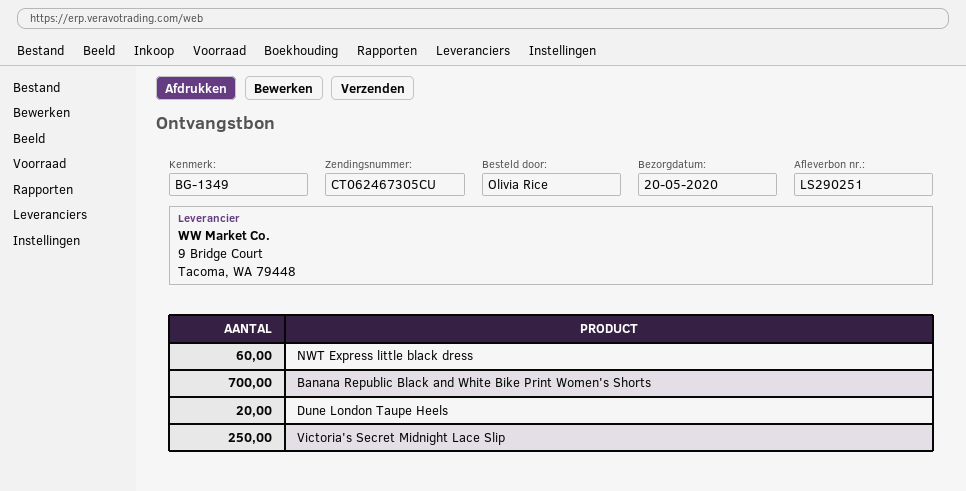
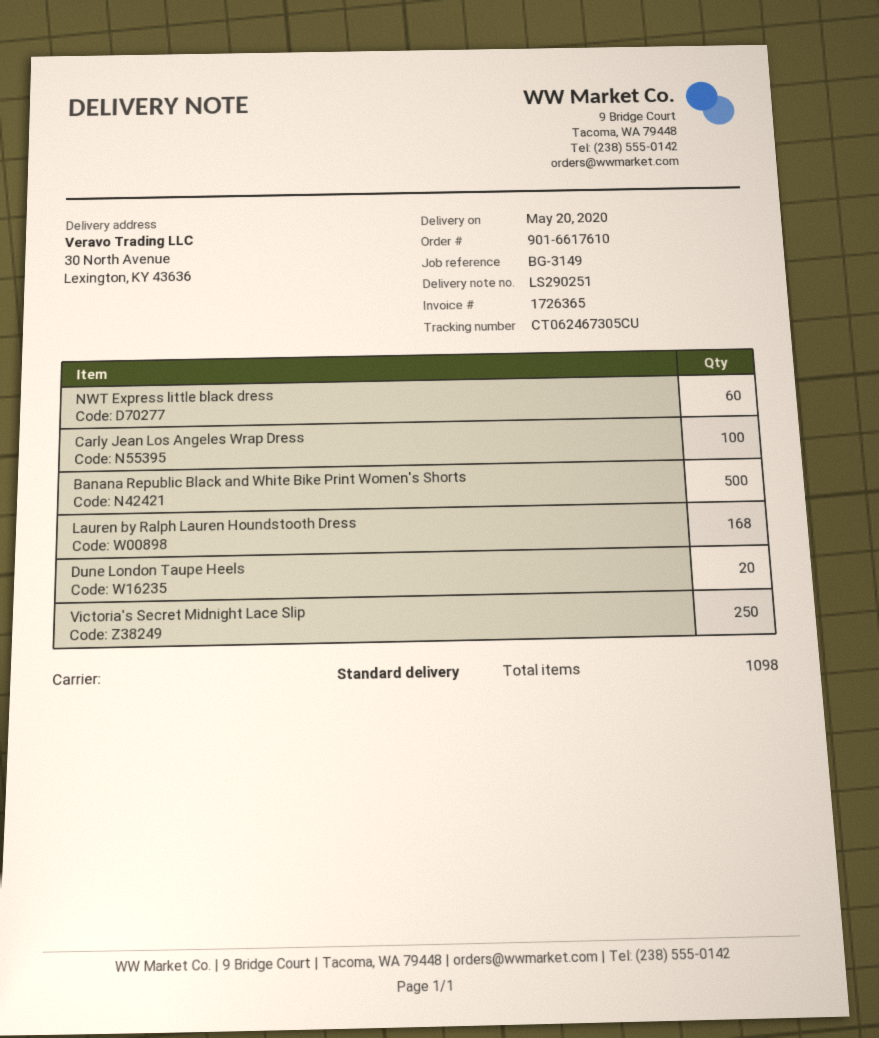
reference: BG-1349 -> BG-3149
Banana Republic Black and White Bike Print Women's Shorts: 700 -> 500
Carly Jean Los Angeles Wrap Dress: none -> 100
Lauren by Ralph Lauren Houndstooth Dress: none -> 168

